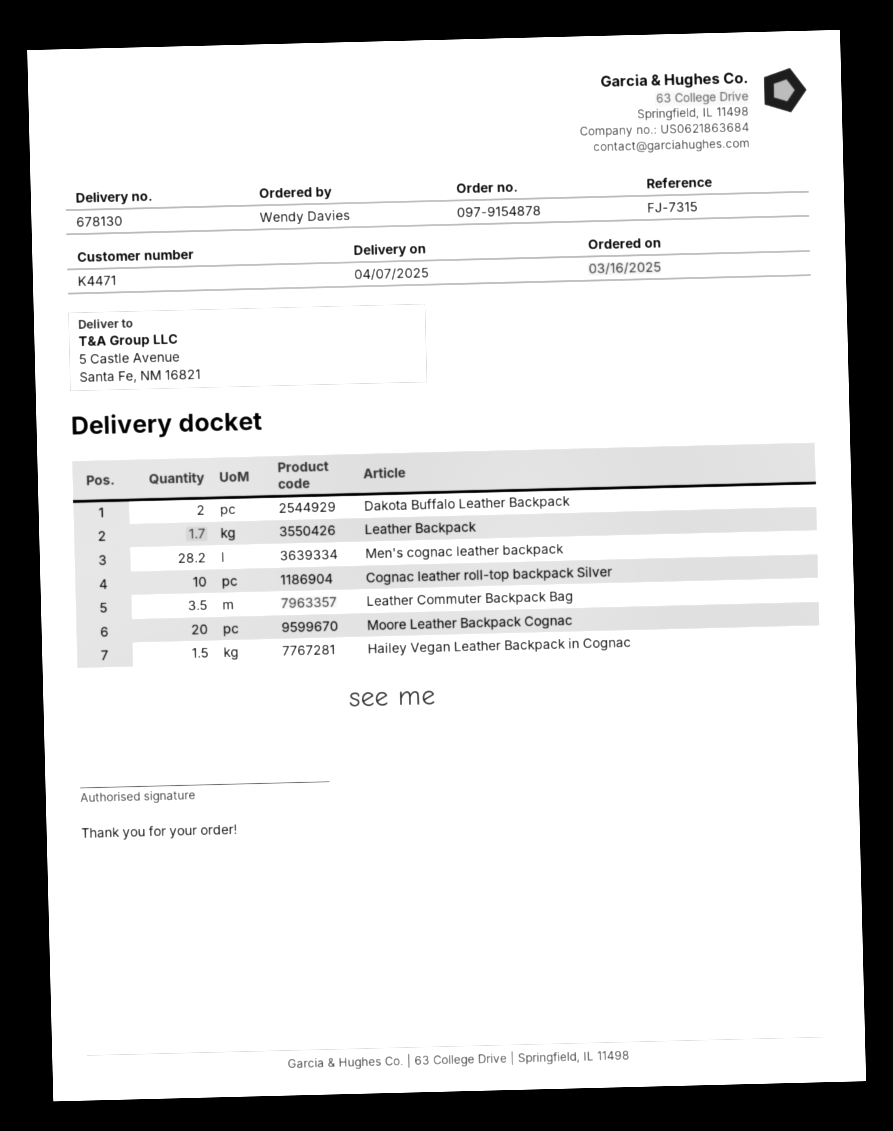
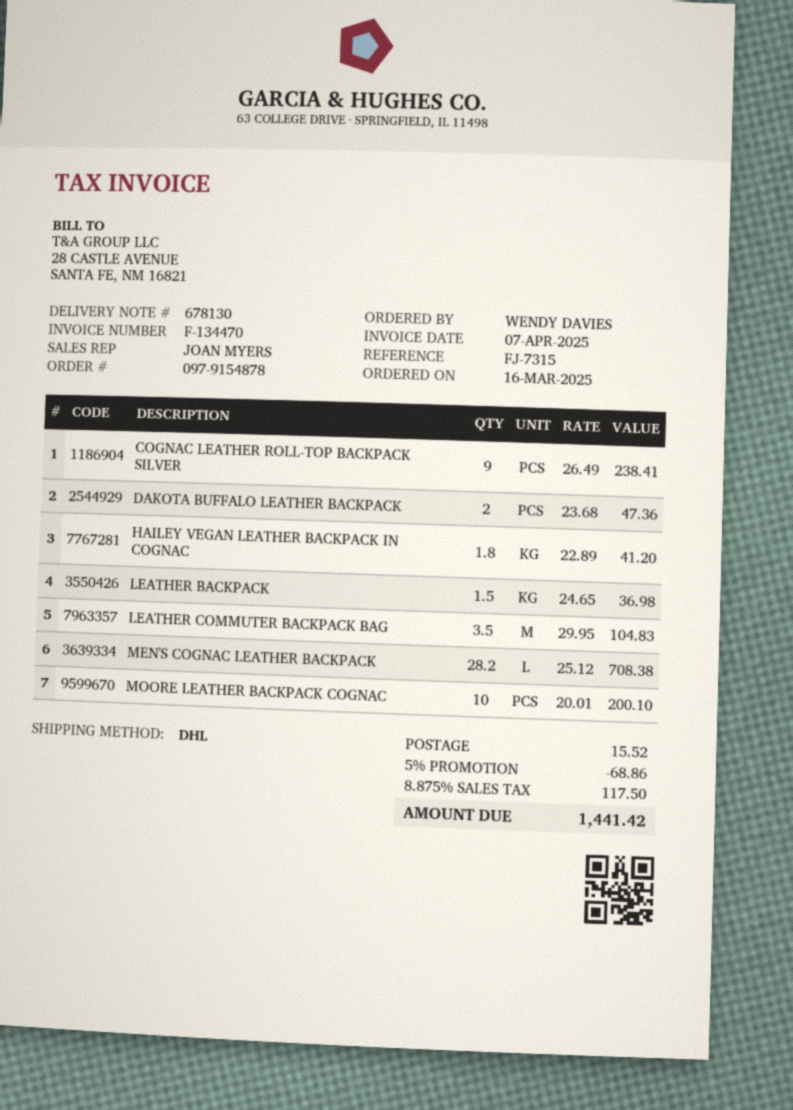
Leather Backpack: 1.7 -> 1.5
Cognac leather roll-top backpack Silver: 10 -> 9
Moore Leather Backpack Cognac: 20 -> 10
Hailey Vegan Leather Backpack in Cognac: 1.5 -> 1.8

